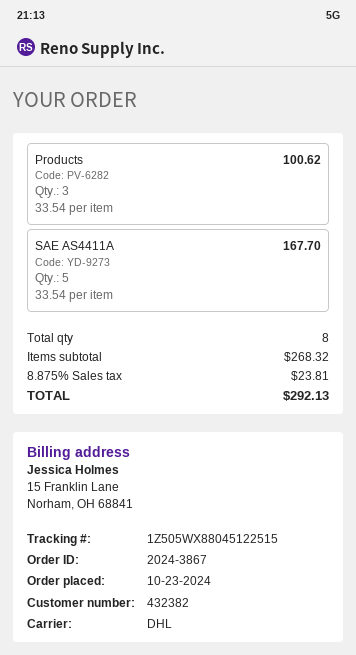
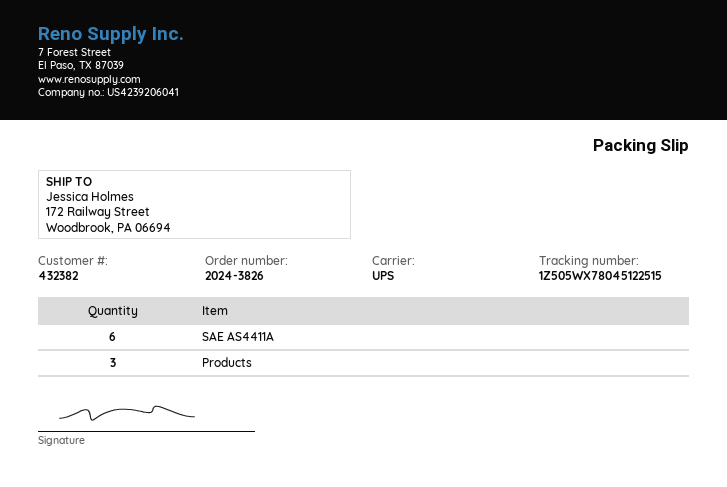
order number: 2024-3867 -> 2024-3826
shipping method: DHL -> UPS
tracking number: 1Z505WX88045122515 -> 1Z505WX78045122515
SAE AS4411A: 5 -> 6

